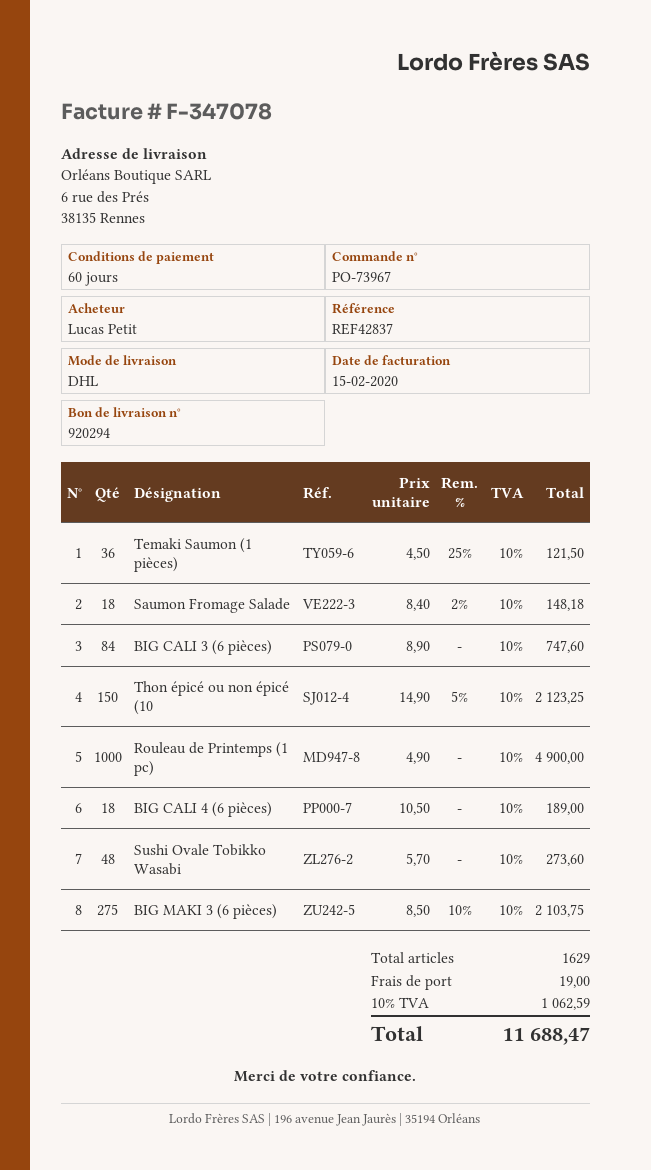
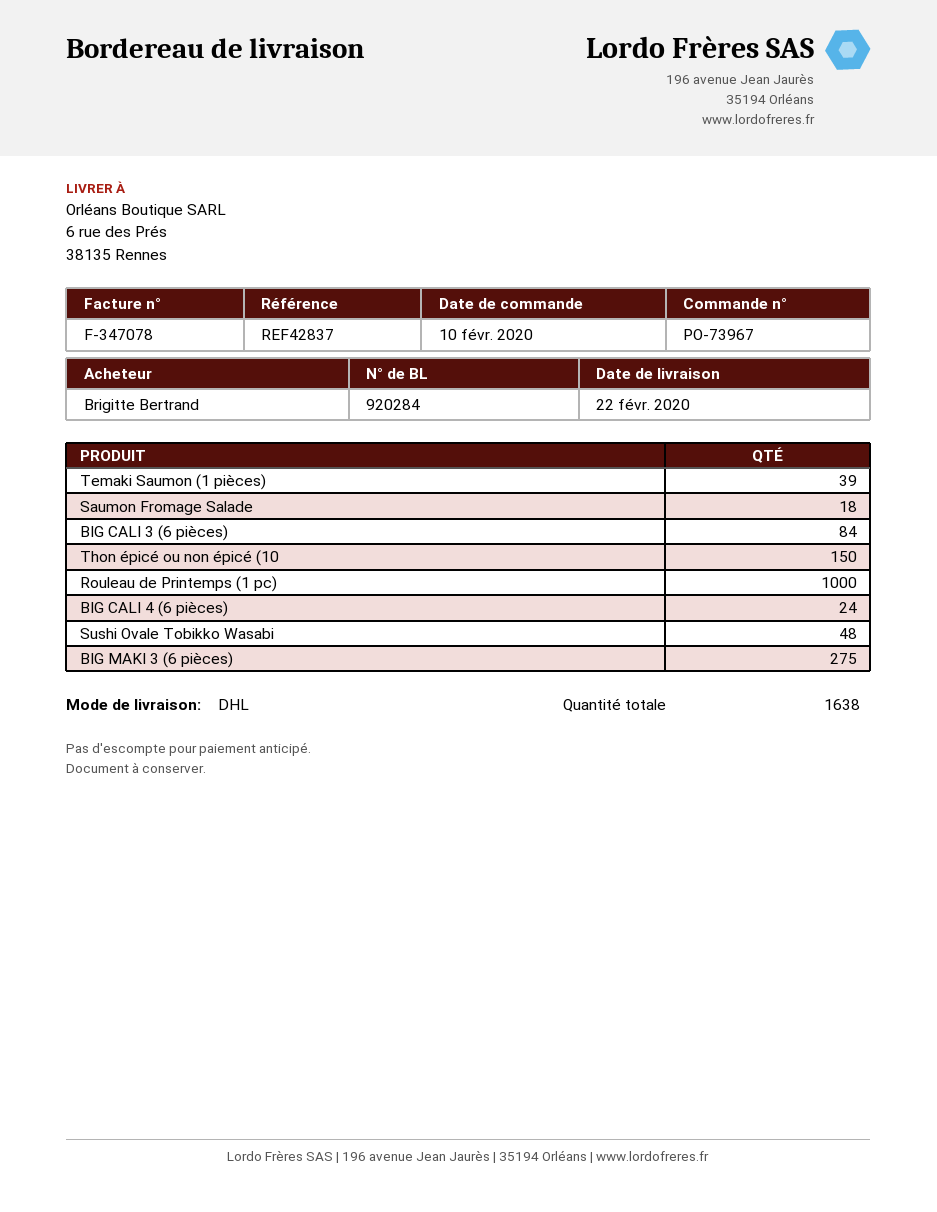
delivery note number: 920294 -> 920284
ordered by: Lucas Petit -> Brigitte Bertrand
Temaki Saumon (1 pièces): 36 -> 39
BIG CALI 4 (6 pièces): 18 -> 24
total quantity: 1629 -> 1638

